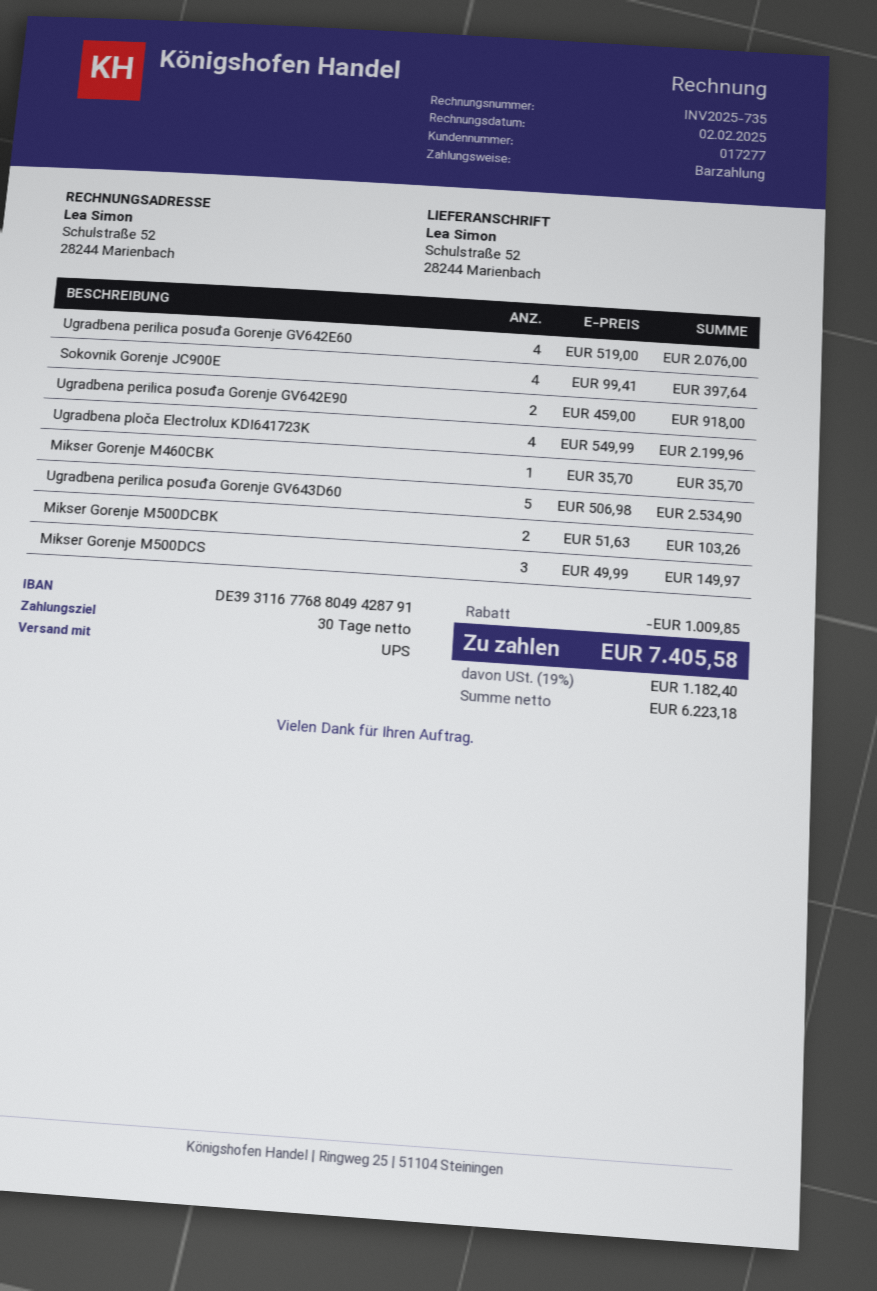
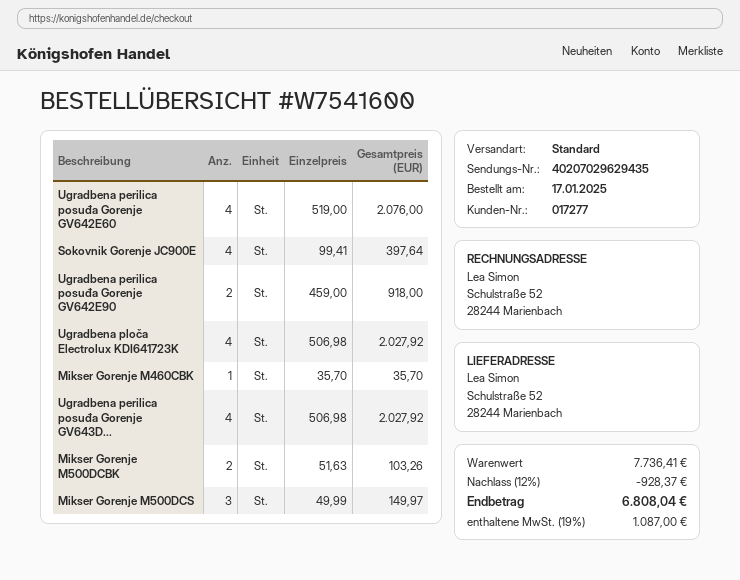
shipping method: UPS -> standard
Ugradbena ploča Electrolux KDI641723K: 4 x 549.99 = 2199.96 -> 4 x 506.98 = 2027.92
Ugradbena perilica posuđa Gorenje GV643D60: 5 x 506.98 = 2534.90 -> 4 x 506.98 = 2027.92
discount: 1009.85 -> 928.37
tax: 19% = 1182.40 -> 19% = 1087.00
total: 7405.58 -> 6808.04

